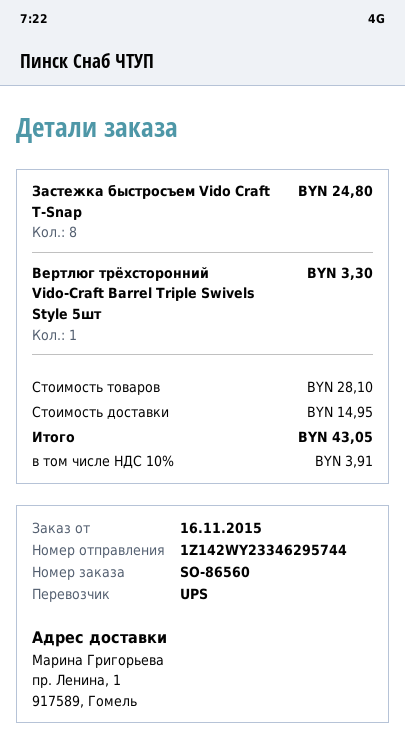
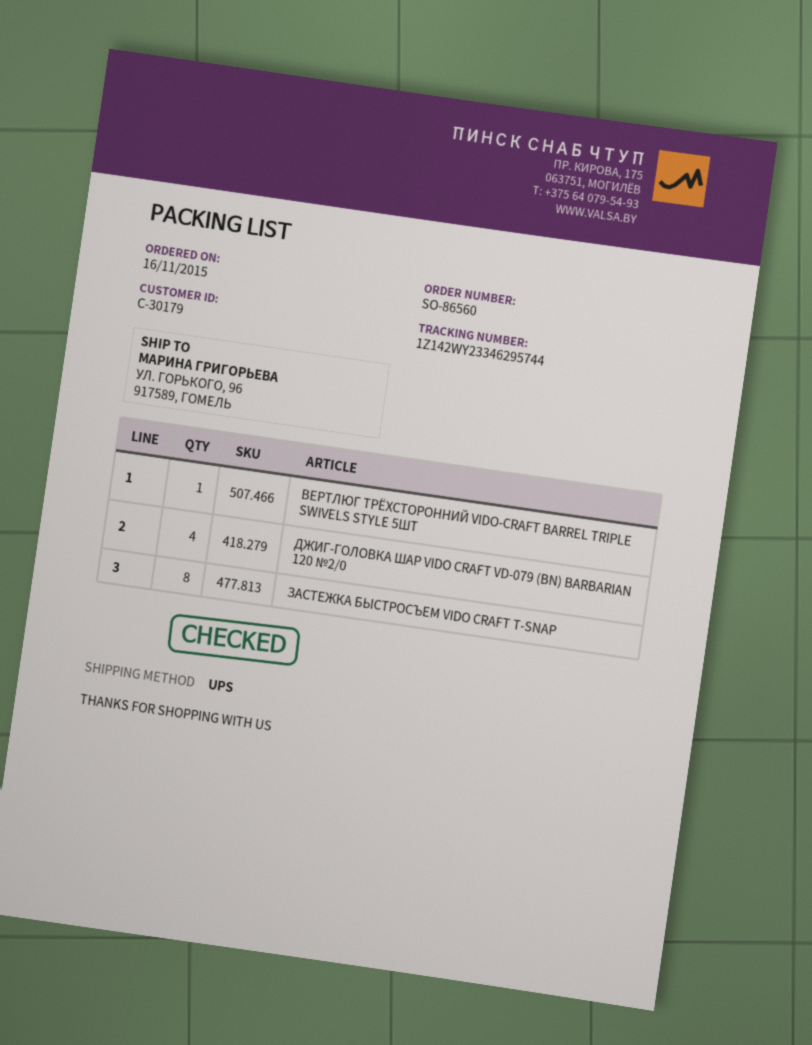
ship to: пр. Ленина, 1, 917589, Гомель -> УЛ. ГОРЬКОГО, 96, 917589, ГОМЕЛЬ
ДЖИГ-ГОЛОВКА ШАР VIDO CRAFT VD-079 (BN) BARBARIAN 120 №2/0: none -> 4

